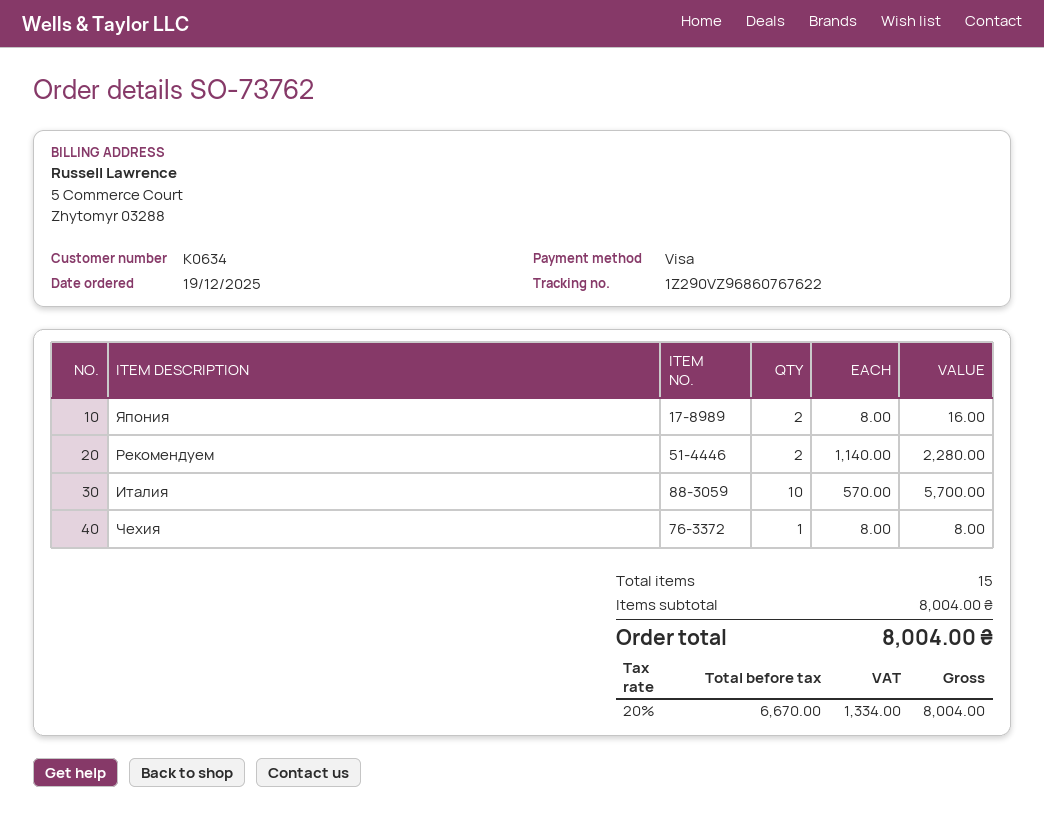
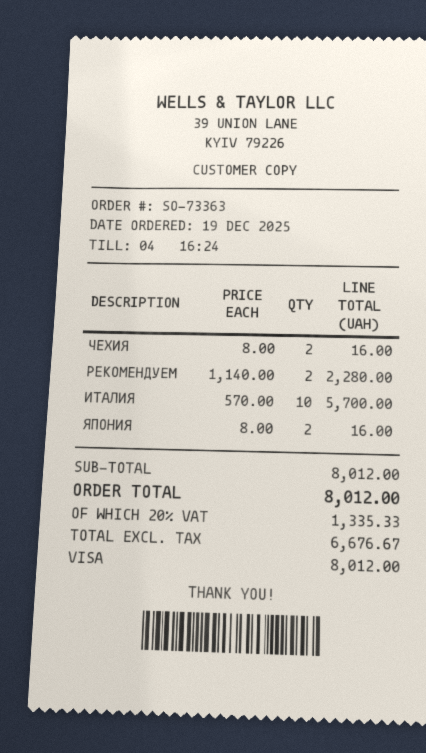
order number: SO-73762 -> SO-73363
Чехия: 1 x 8.00 = 8.00 -> 2 x 8.00 = 16.00
subtotal: 8004.00 -> 8012.00
net: 6670.00 -> 6676.67
tax: 20% = 1334.00 -> 20% = 1335.33
total: 8004.00 -> 8012.00

